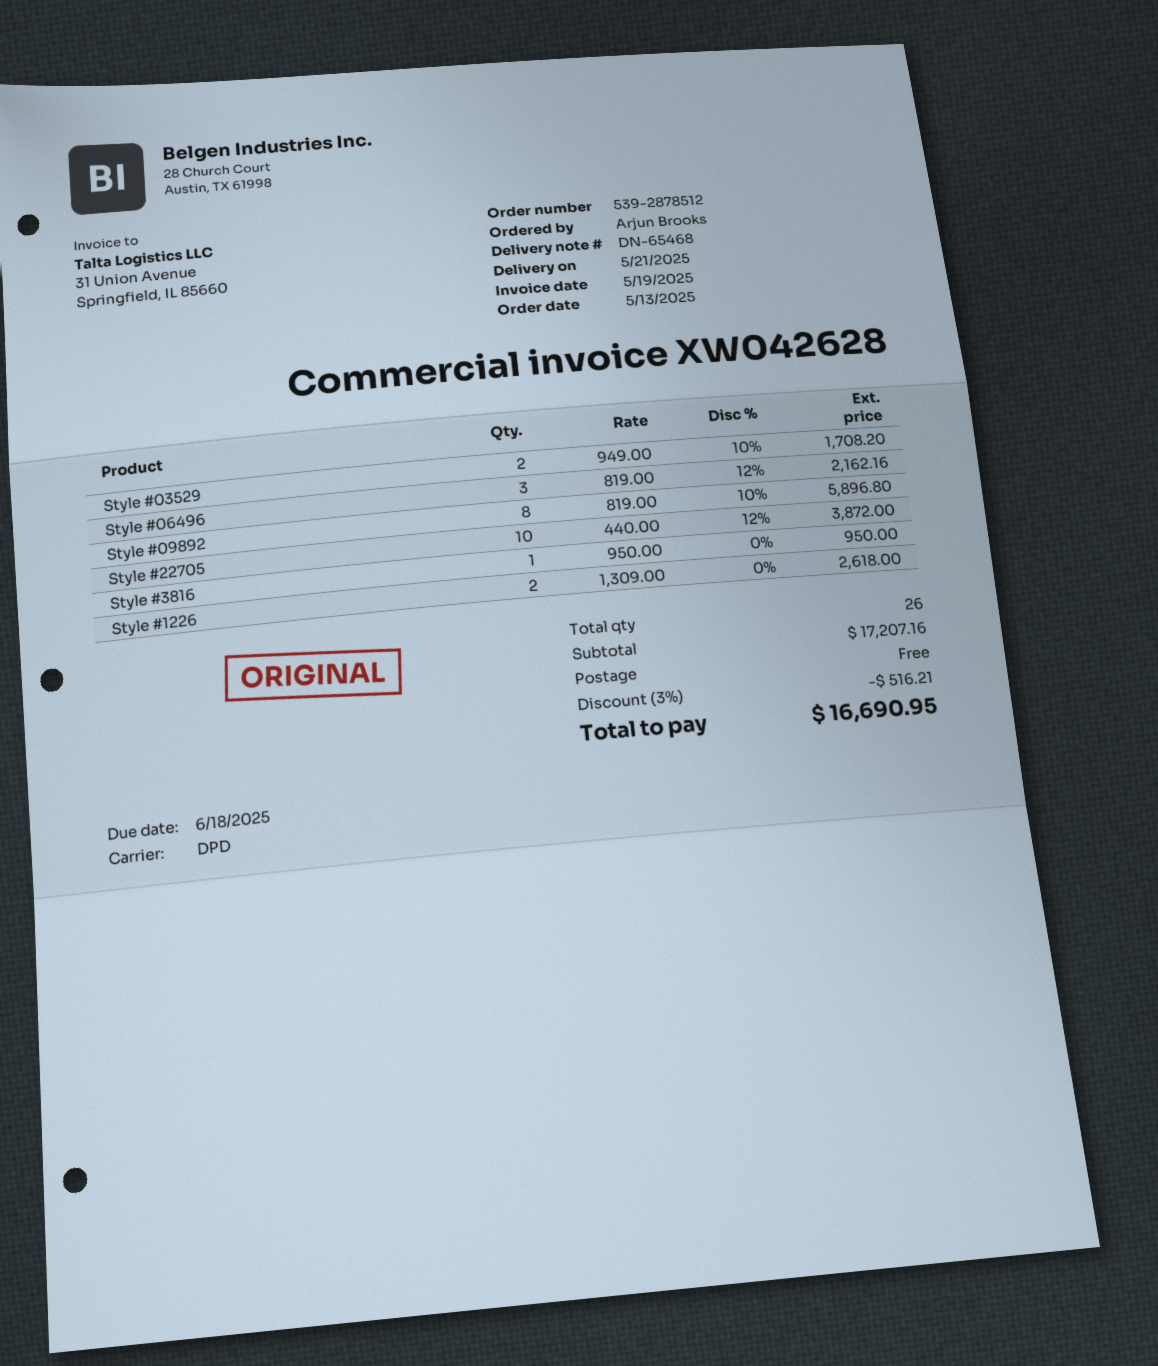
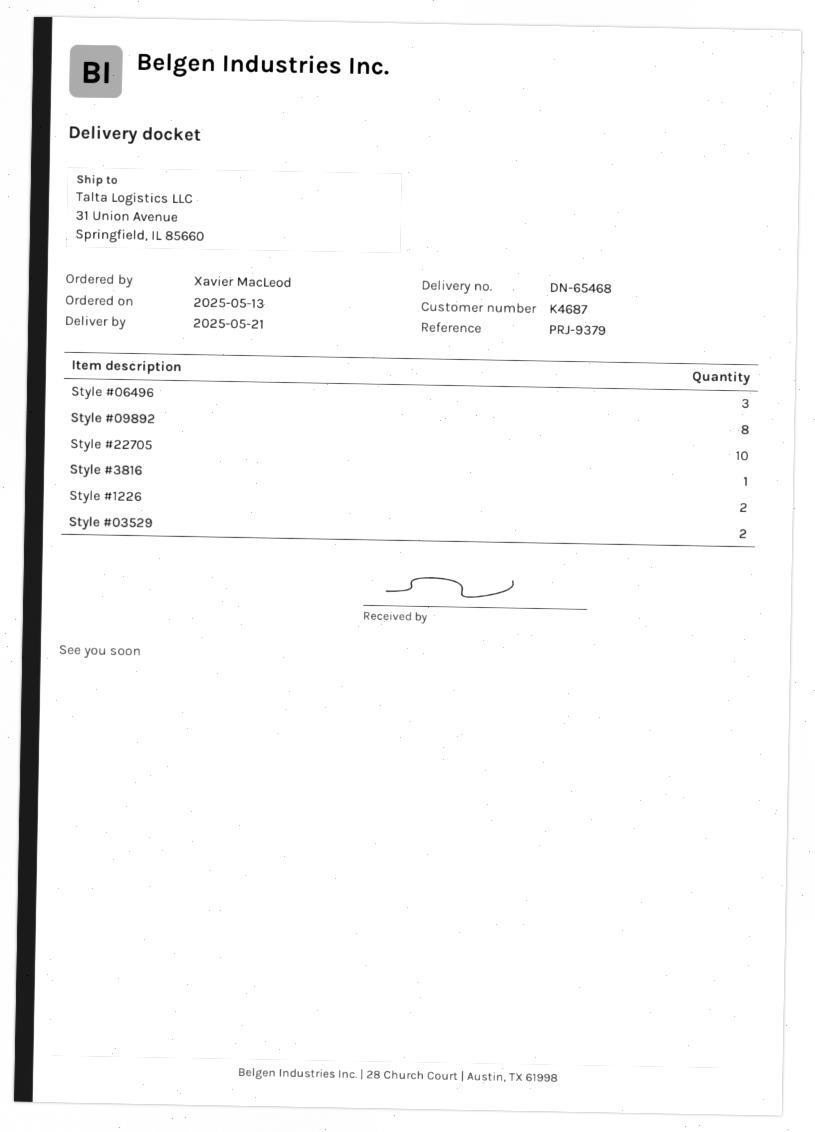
ordered by: Arjun Brooks -> Xavier MacLeod

